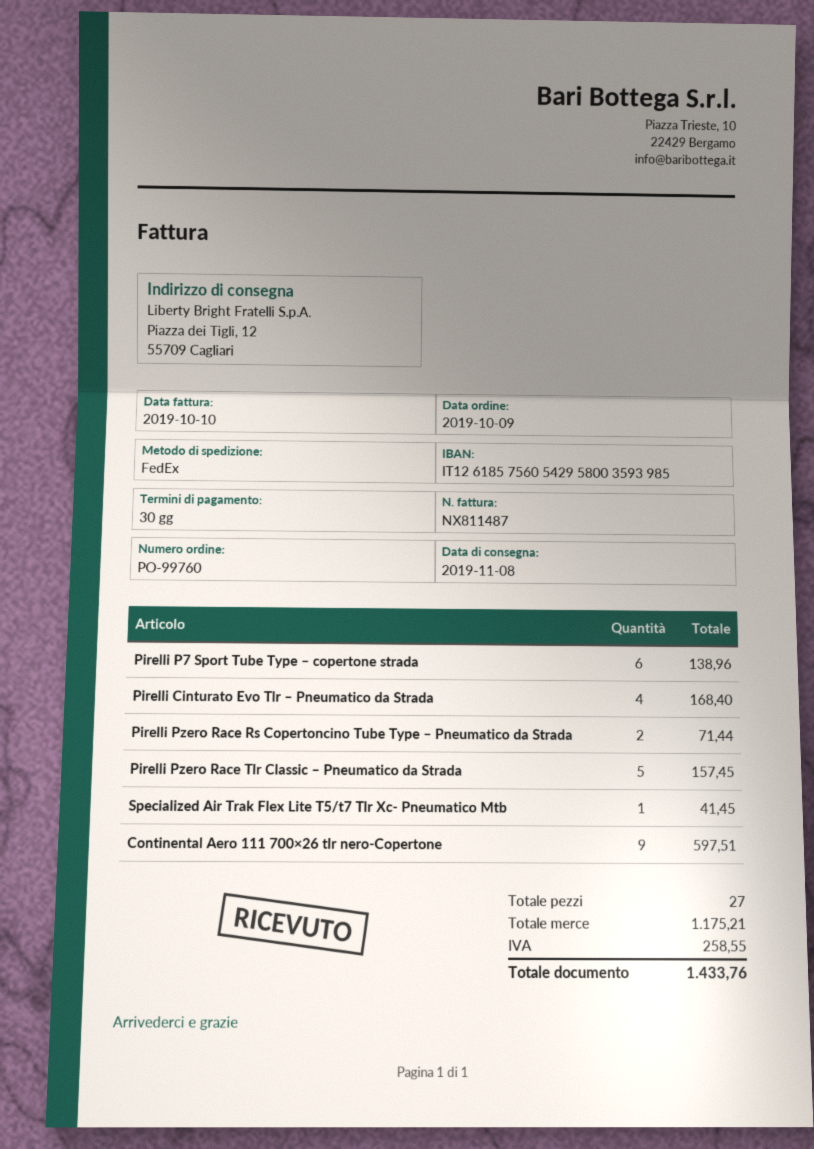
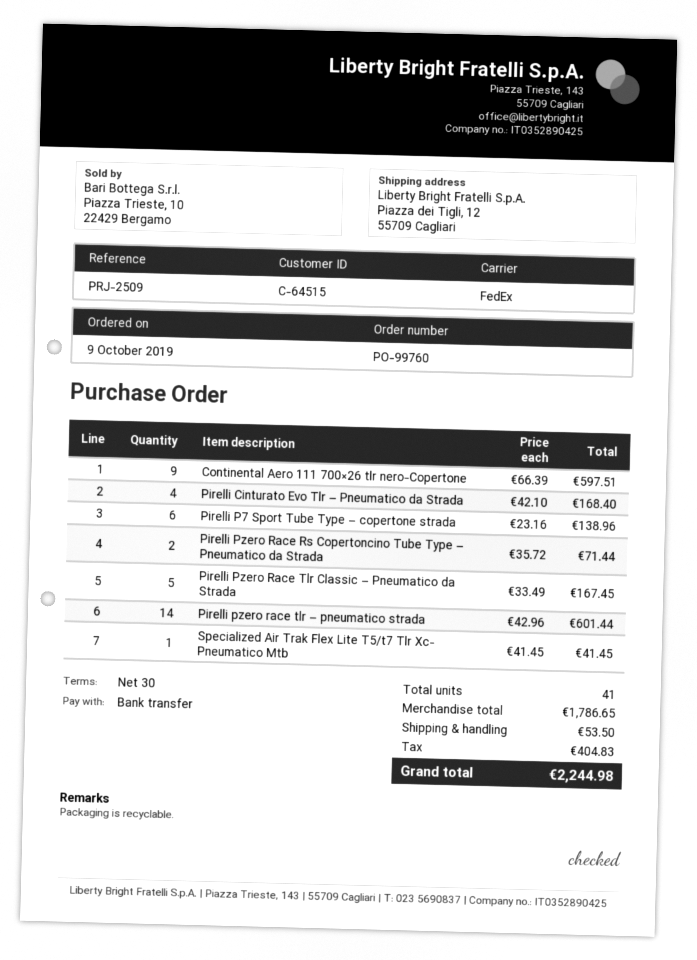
Pirelli Pzero Race Tlr Classic – Pneumatico da Strada: 5 for 157.45 -> 5 for 167.45
Pirelli pzero race tlr – pneumatico strada: none -> 14 for 601.44
total quantity: 27 -> 41
subtotal: 1175.21 -> 1786.65
shipping: none -> 53.50
tax: 258.55 -> 404.83
total: 1433.76 -> 2244.98

